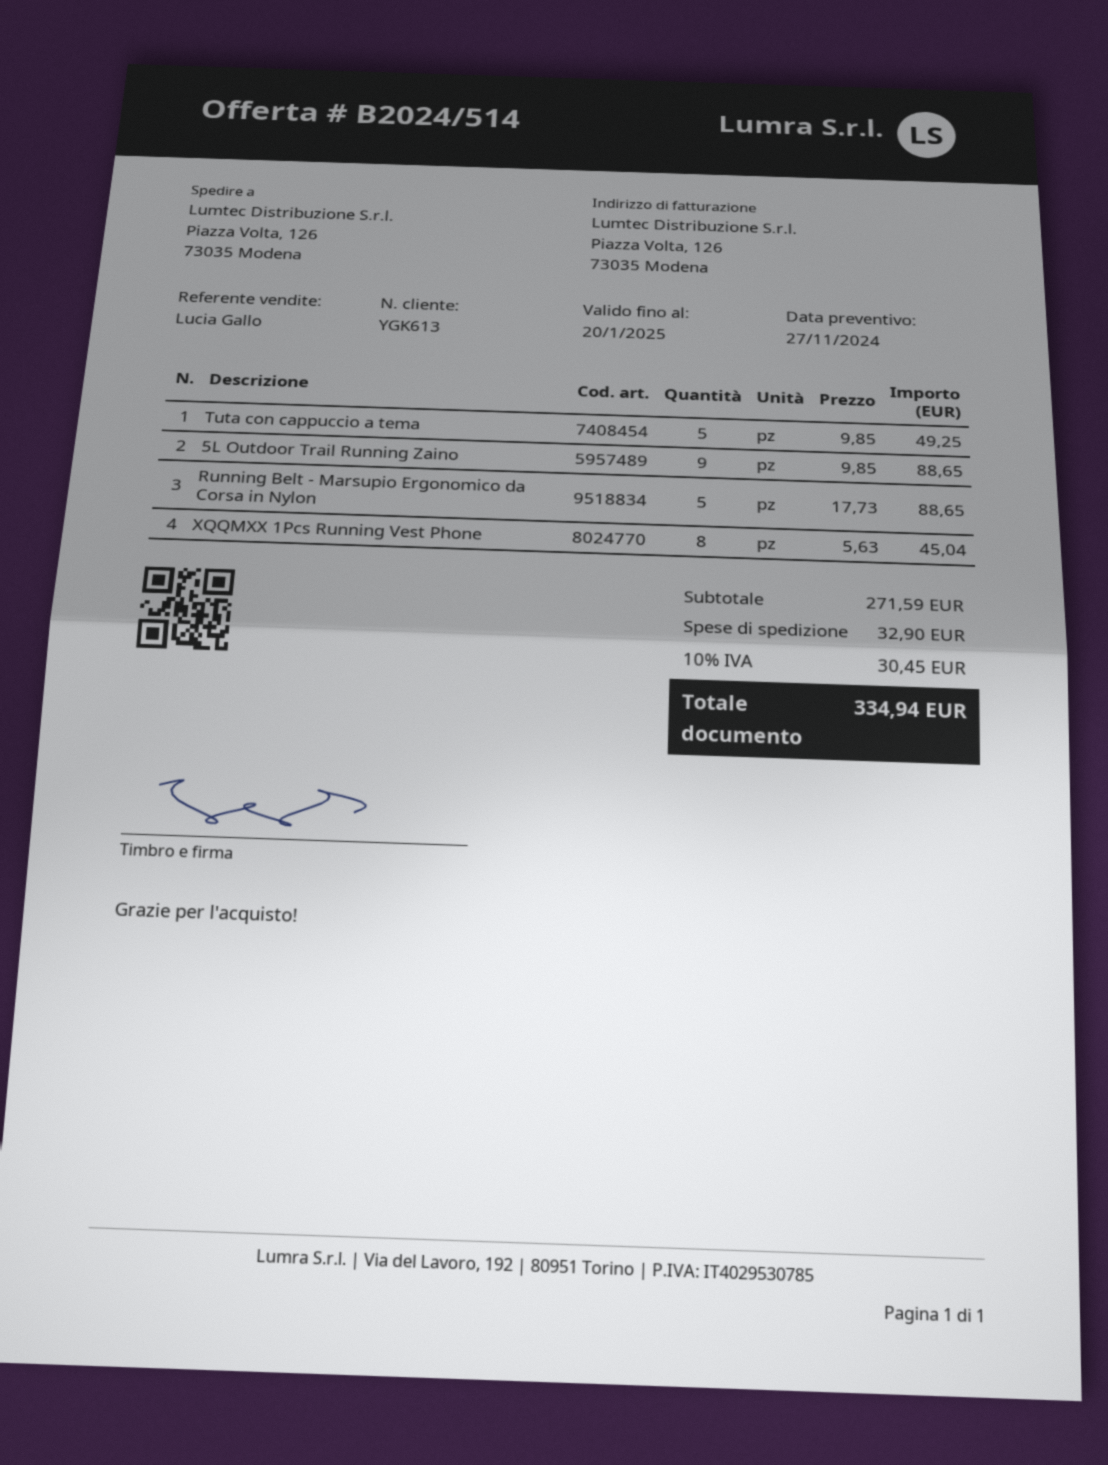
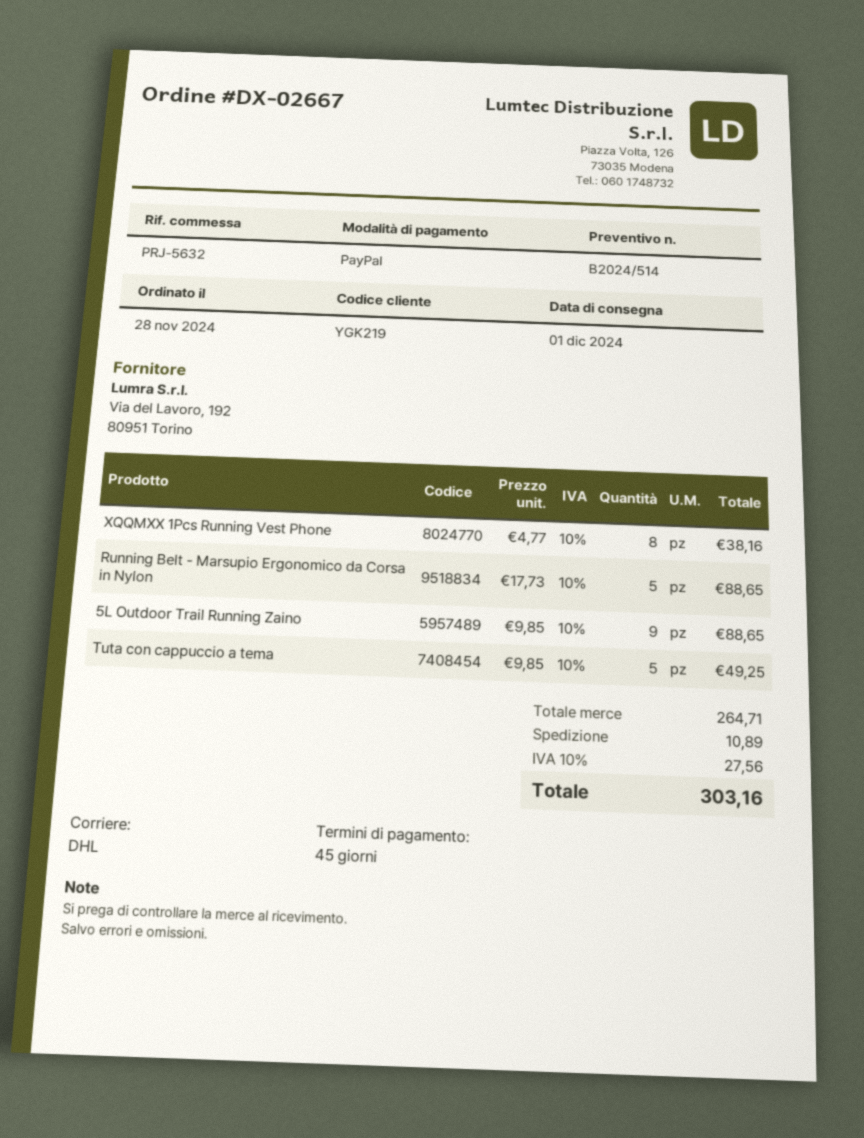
customer number: YGK613 -> YGK219
XQQMXX 1Pcs Running Vest Phone: 8 x 5.63 = 45.04 -> 8 x 4.77 = 38.16
subtotal: 271.59 -> 264.71
shipping: 32.90 -> 10.89
tax: 10% = 30.45 -> 10% = 27.56
total: 334.94 -> 303.16

